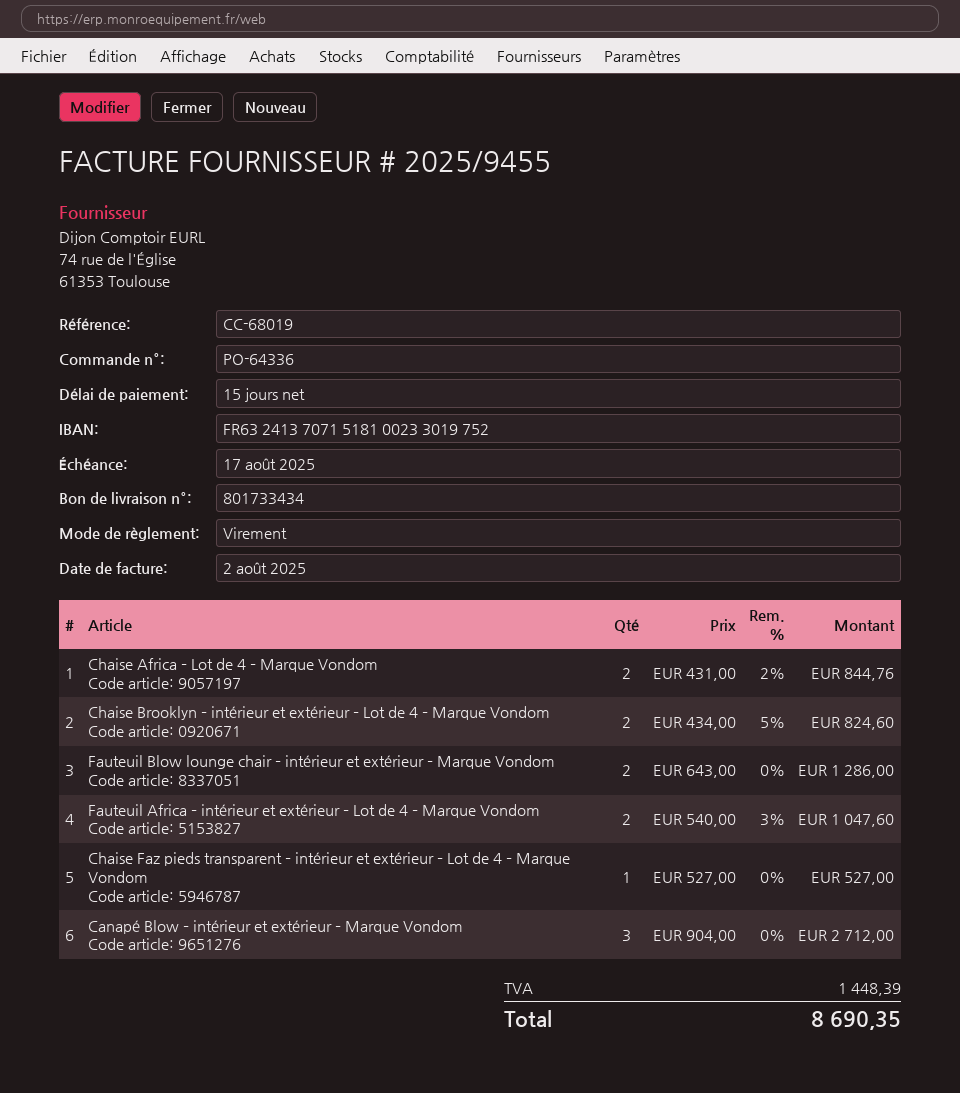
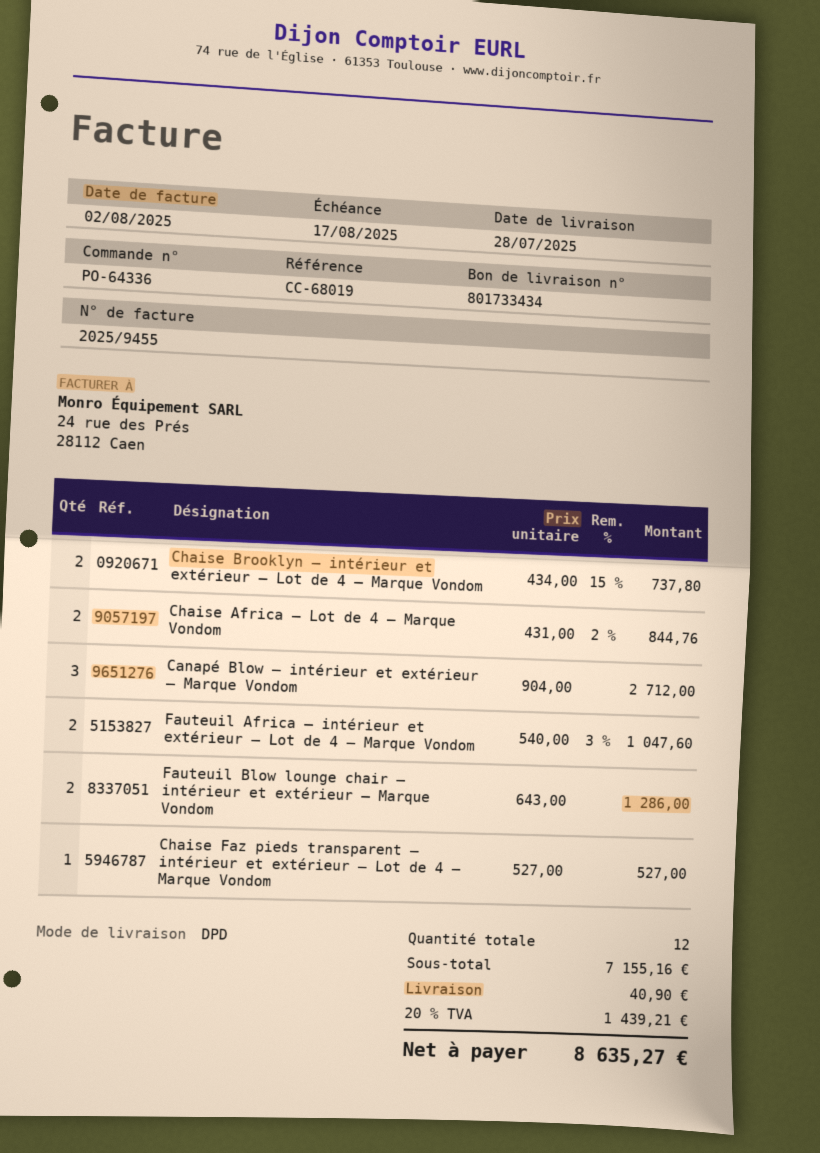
Chaise Brooklyn – intérieur et extérieur – Lot de 4 – Marque Vondom: 2 x 434.00 - 5% = 824.60 -> 2 x 434.00 - 15% = 737.80
shipping: none -> 40.90
tax: 1448.39 -> 1439.21
total: 8690.35 -> 8635.27

